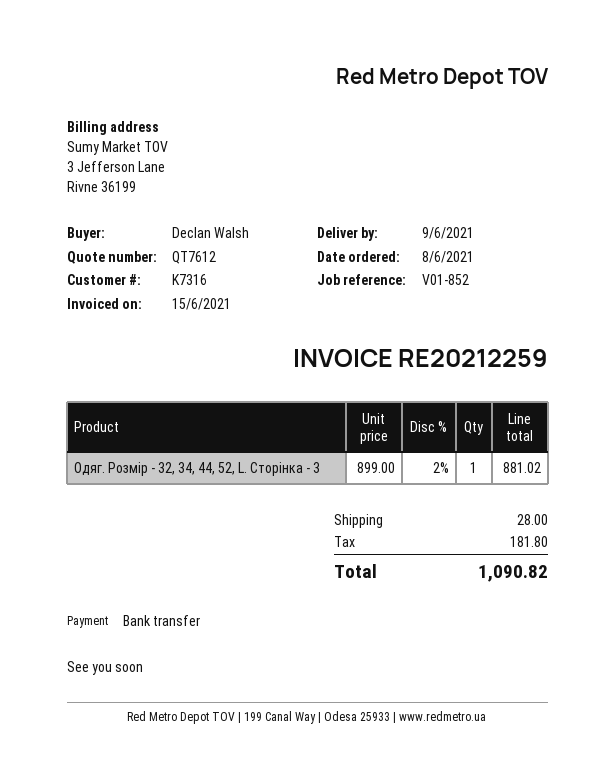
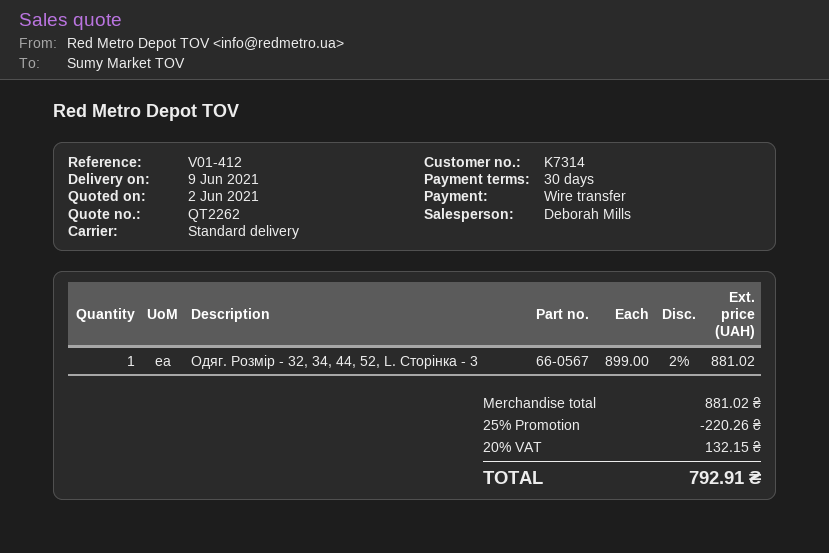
quote number: QT7612 -> QT2262
customer number: K7316 -> K7314
reference: V01-852 -> V01-412
discount: none -> 25% = 220.26
shipping: 28.00 -> none
tax: 181.80 -> 132.15
total: 1090.82 -> 792.91

